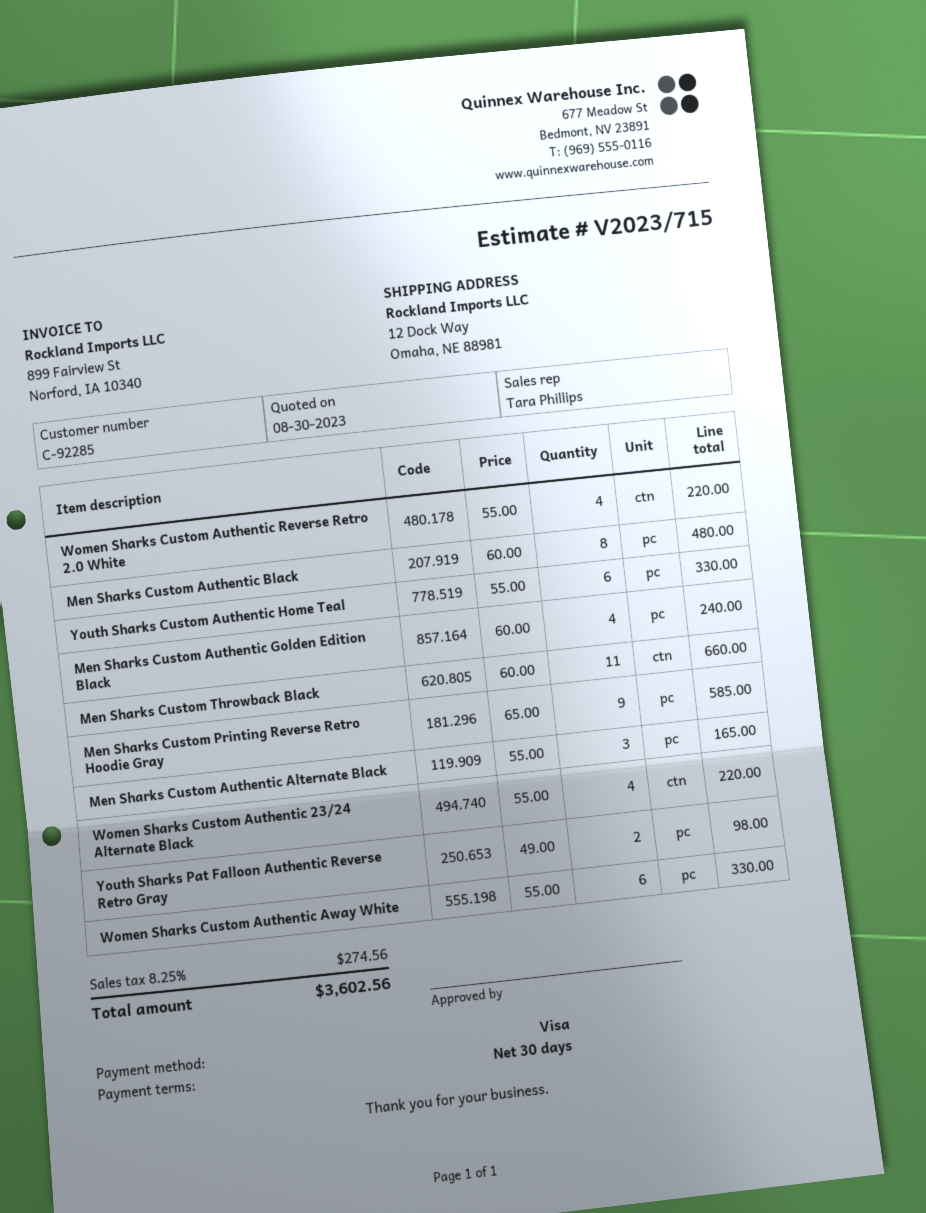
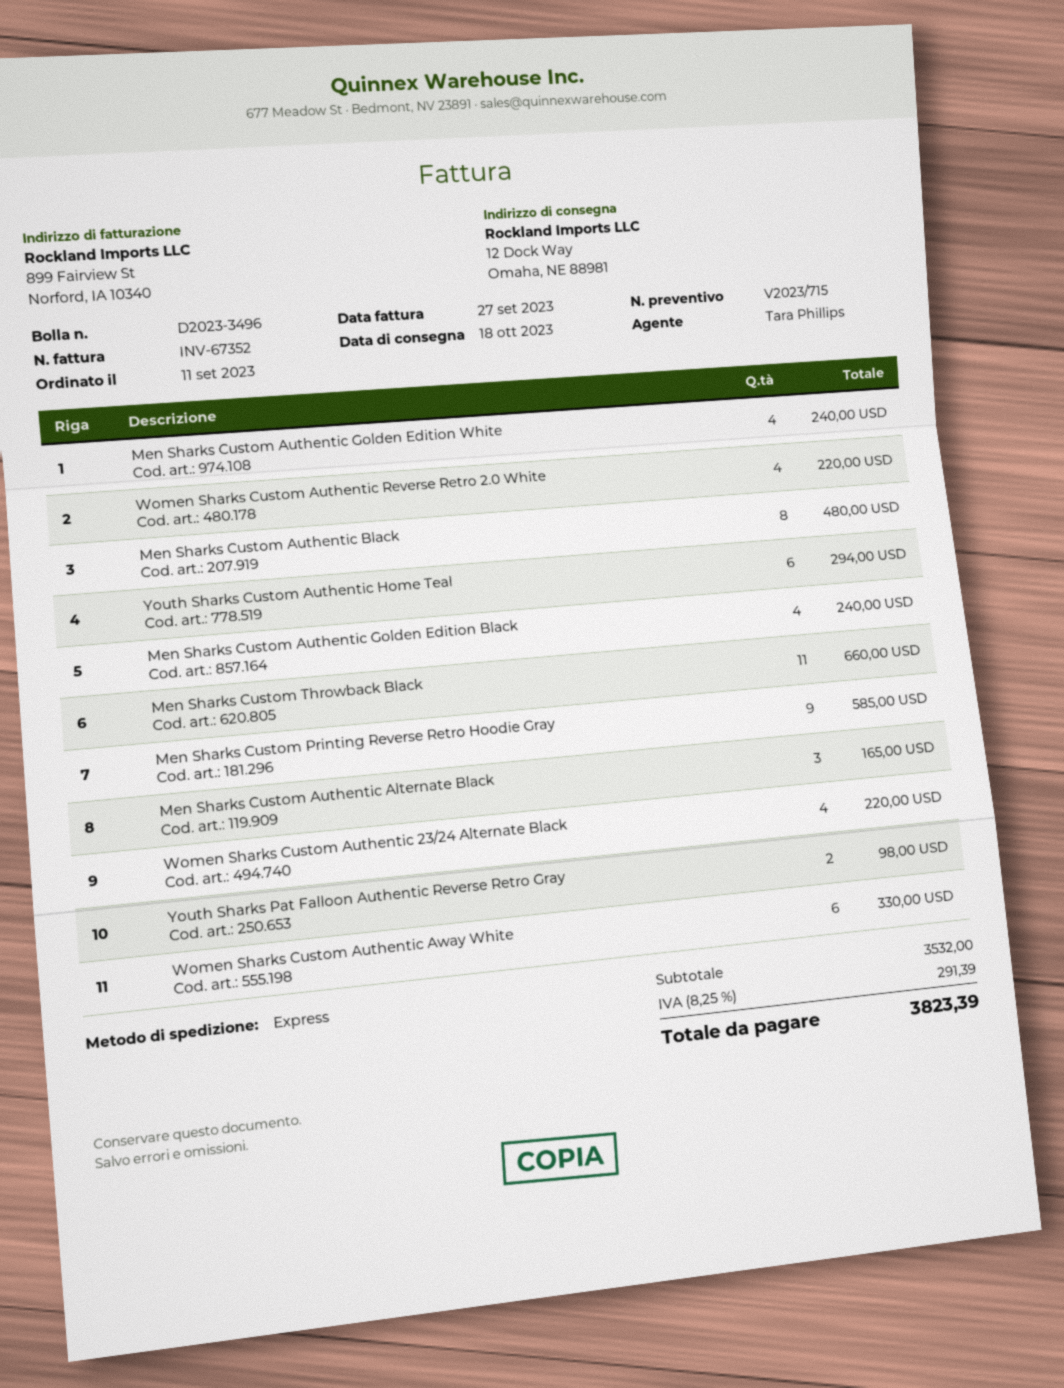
Youth Sharks Custom Authentic Home Teal: 6 for 330.00 -> 6 for 294.00
Men Sharks Custom Authentic Golden Edition White: none -> 4 for 240.00
tax: 8.25% = 274.56 -> 8.25% = 291.39
total: 3602.56 -> 3823.39

